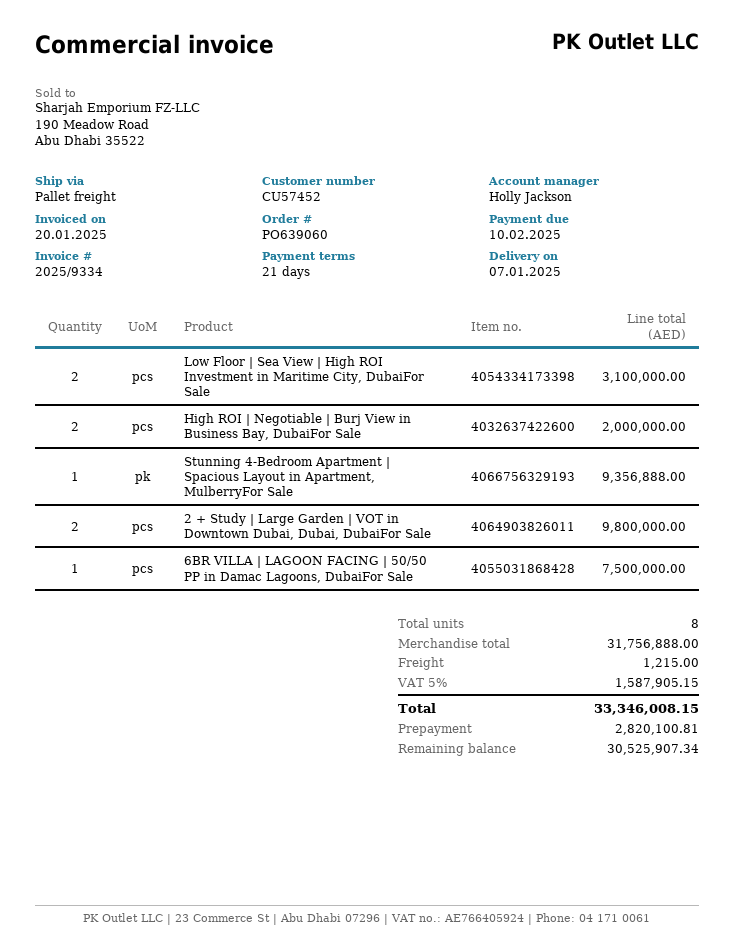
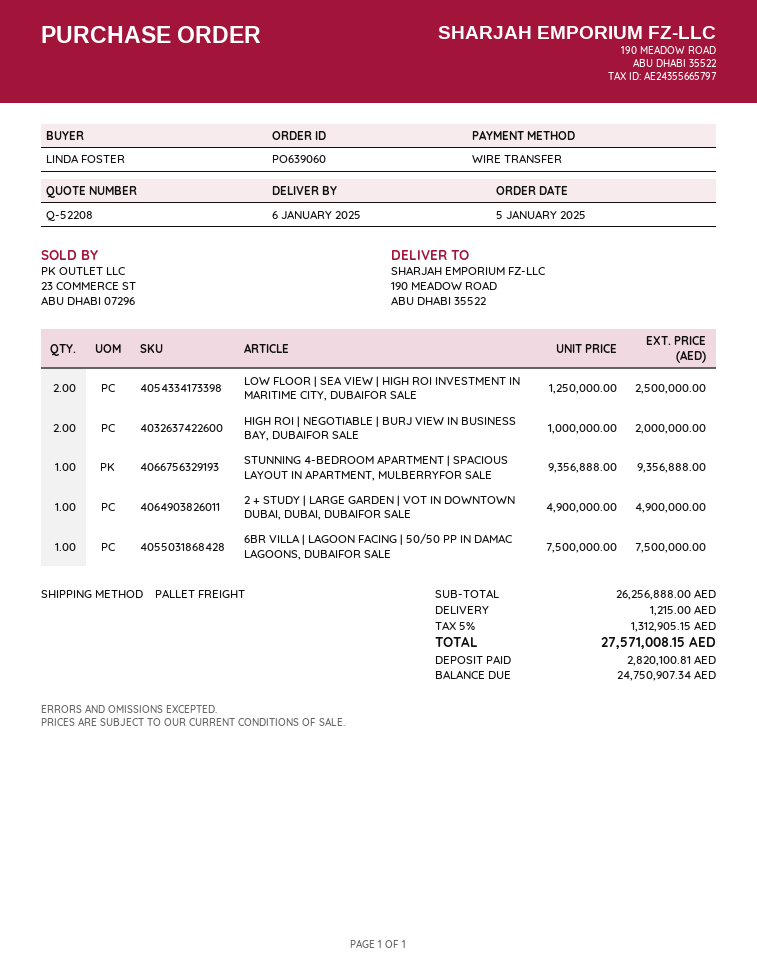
delivery date: 2025-01-07 -> 2025-01-06
Low Floor | Sea View | High ROI Investment in Maritime City, DubaiFor Sale: 2 for 3100000.00 -> 2 for 2500000.00
2 + Study | Large Garden | VOT in Downtown Dubai, Dubai, DubaiFor Sale: 2 for 9800000.00 -> 1 for 4900000.00
subtotal: 31756888.00 -> 26256888.00
tax: 5% = 1587905.15 -> 5% = 1312905.15
total: 33346008.15 -> 27571008.15
balance: 30525907.34 -> 24750907.34

